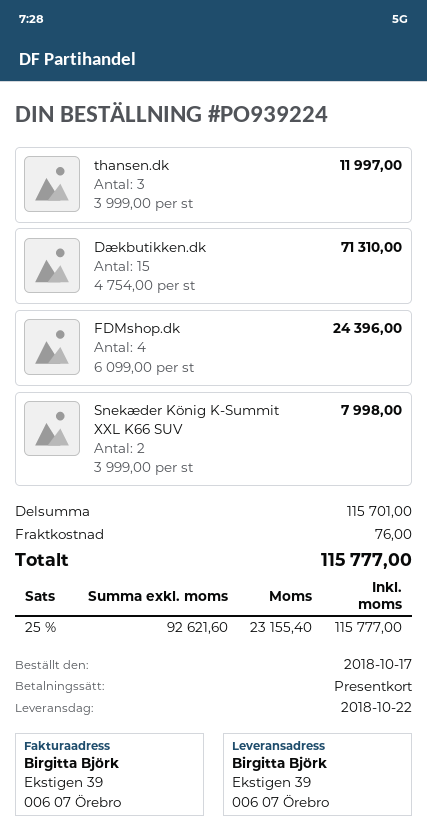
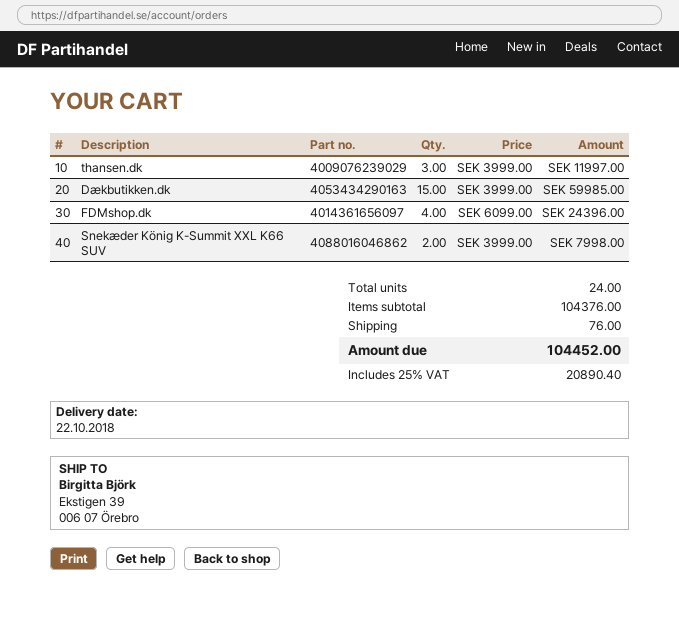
Dækbutikken.dk: 15 x 4754.00 = 71310.00 -> 15 x 3999.00 = 59985.00
subtotal: 115701.00 -> 104376.00
tax: 25% = 23155.40 -> 25% = 20890.40
total: 115777.00 -> 104452.00

